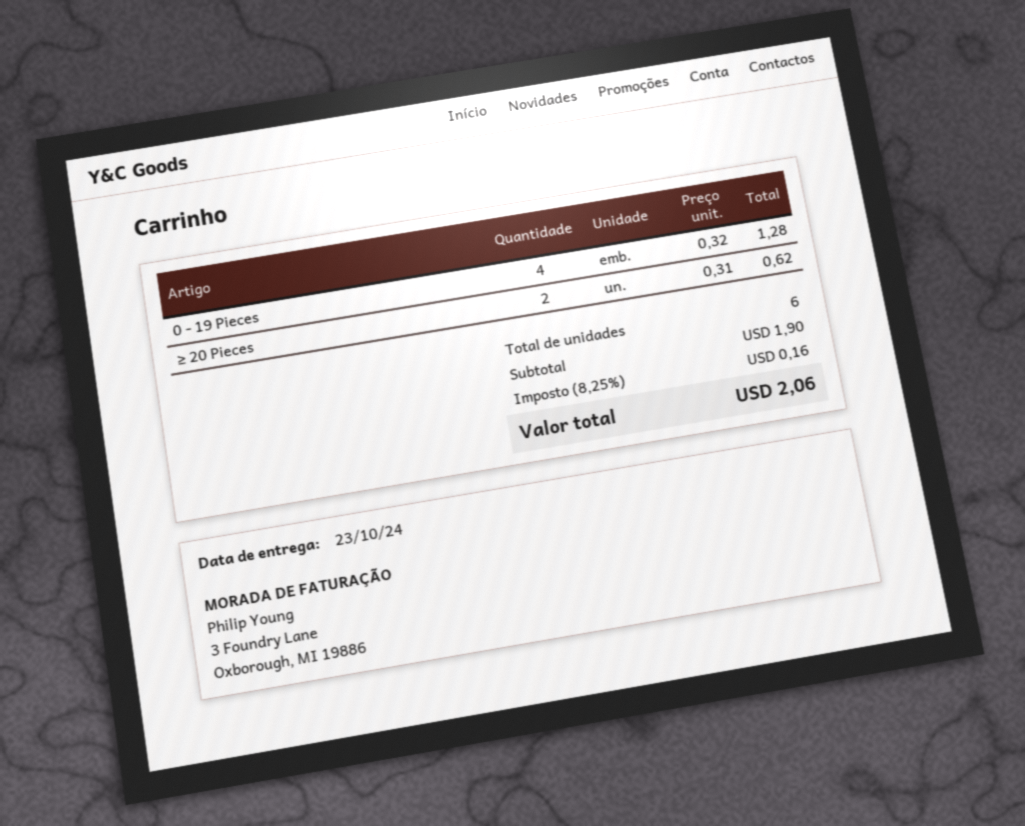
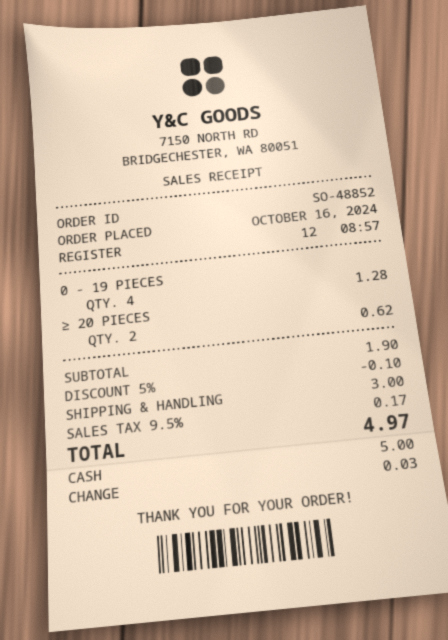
discount: none -> 5% = 0.10
shipping: none -> 3.00
tax: 8.25% = 0.16 -> 9.5% = 0.17
total: 2.06 -> 4.97

